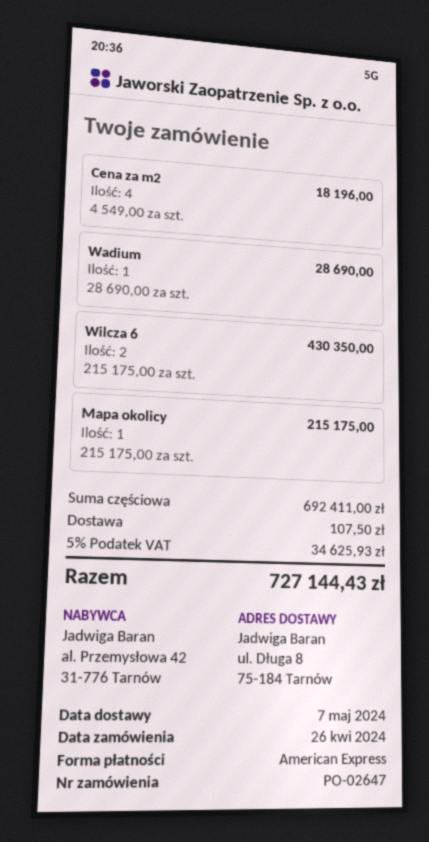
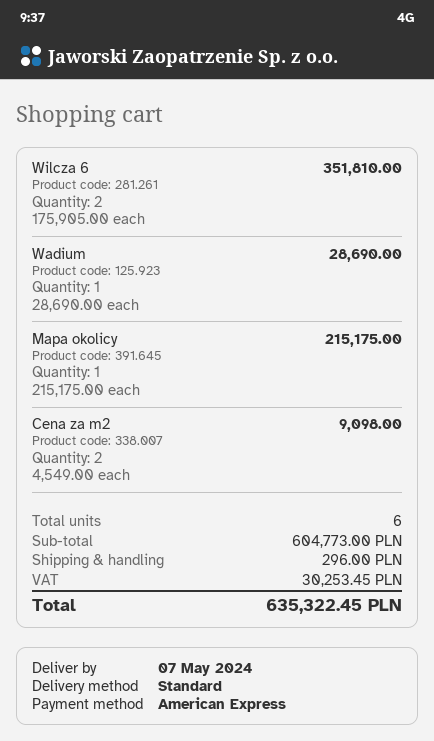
Cena za m2: 4 x 4549.00 = 18196.00 -> 2 x 4549.00 = 9098.00
Wilcza 6: 2 x 215175.00 = 430350.00 -> 2 x 175905.00 = 351810.00
subtotal: 692411.00 -> 604773.00
shipping: 107.50 -> 296.00
tax: 34625.93 -> 30253.45
total: 727144.43 -> 635322.45

